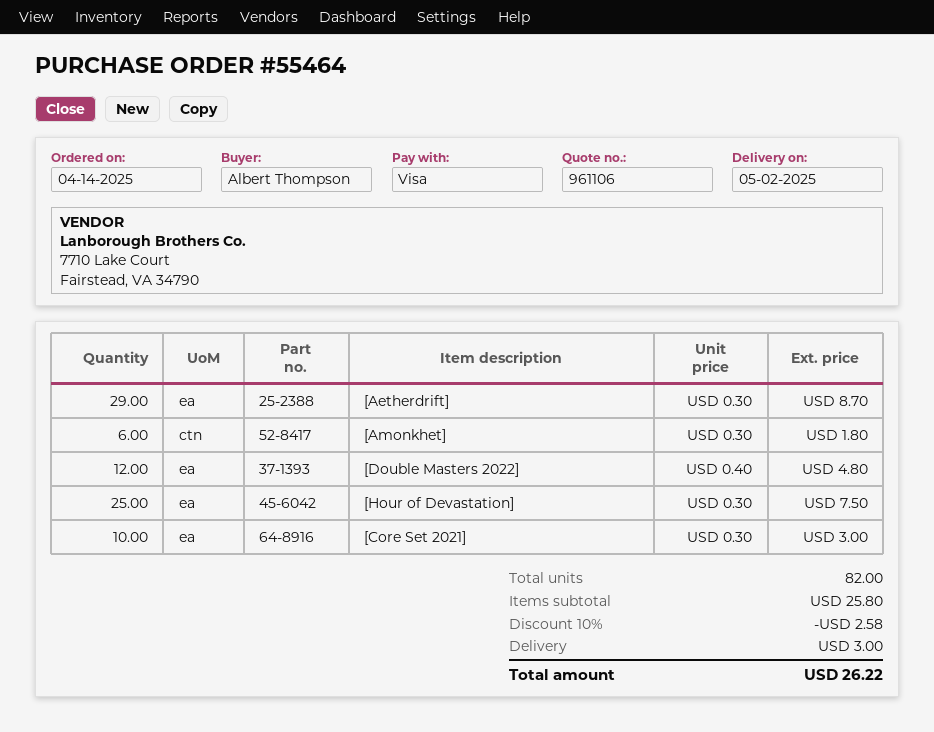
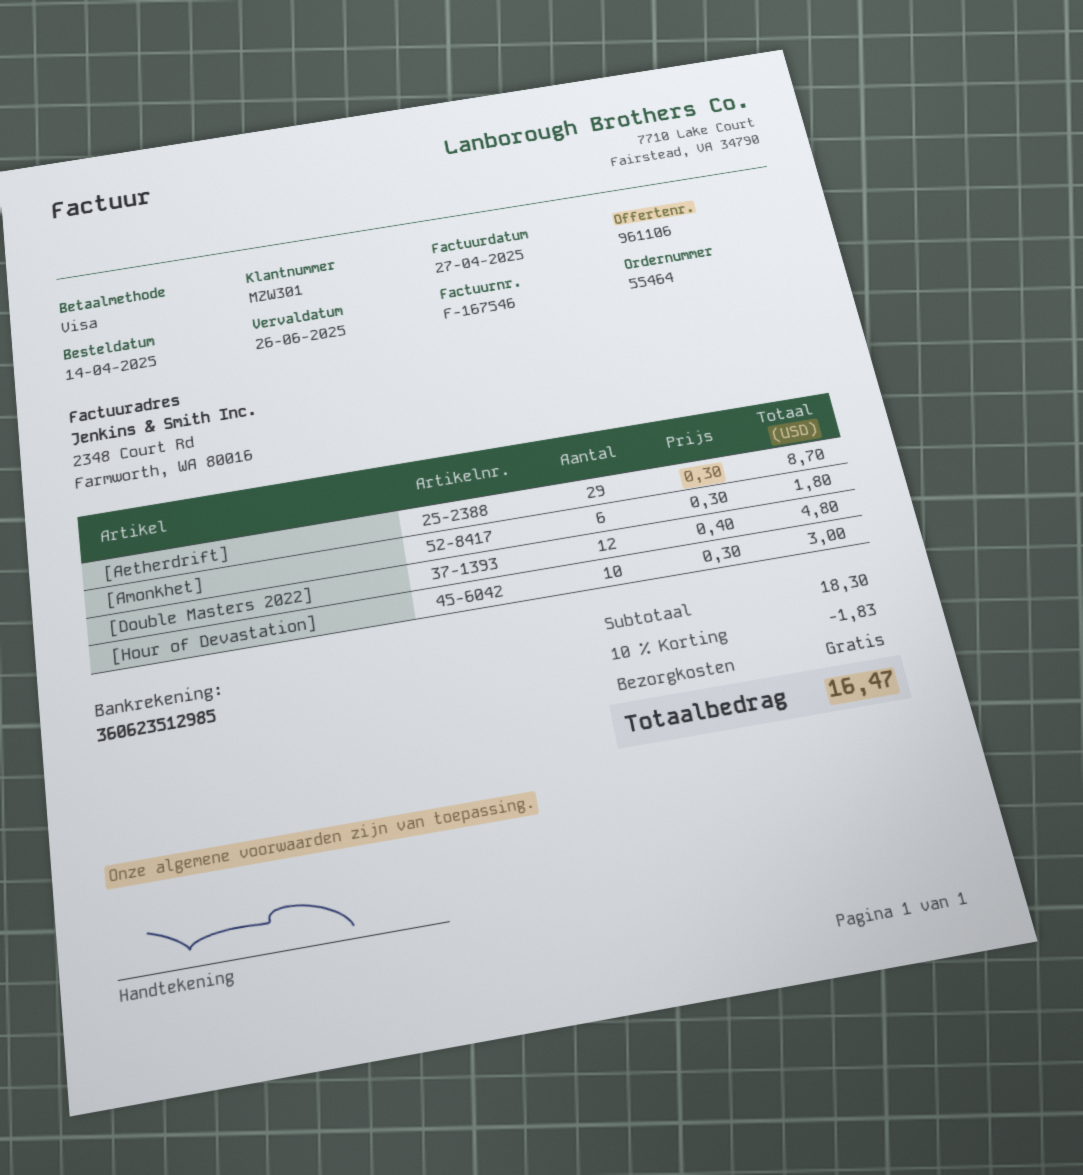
[Hour of Devastation]: 25 x 0.30 = 7.50 -> 10 x 0.30 = 3.00
[Core Set 2021]: 10 x 0.30 = 3.00 -> none
subtotal: 25.80 -> 18.30
discount: 10% = 2.58 -> 10% = 1.83
shipping: 3.00 -> 0.00
total: 26.22 -> 16.47

